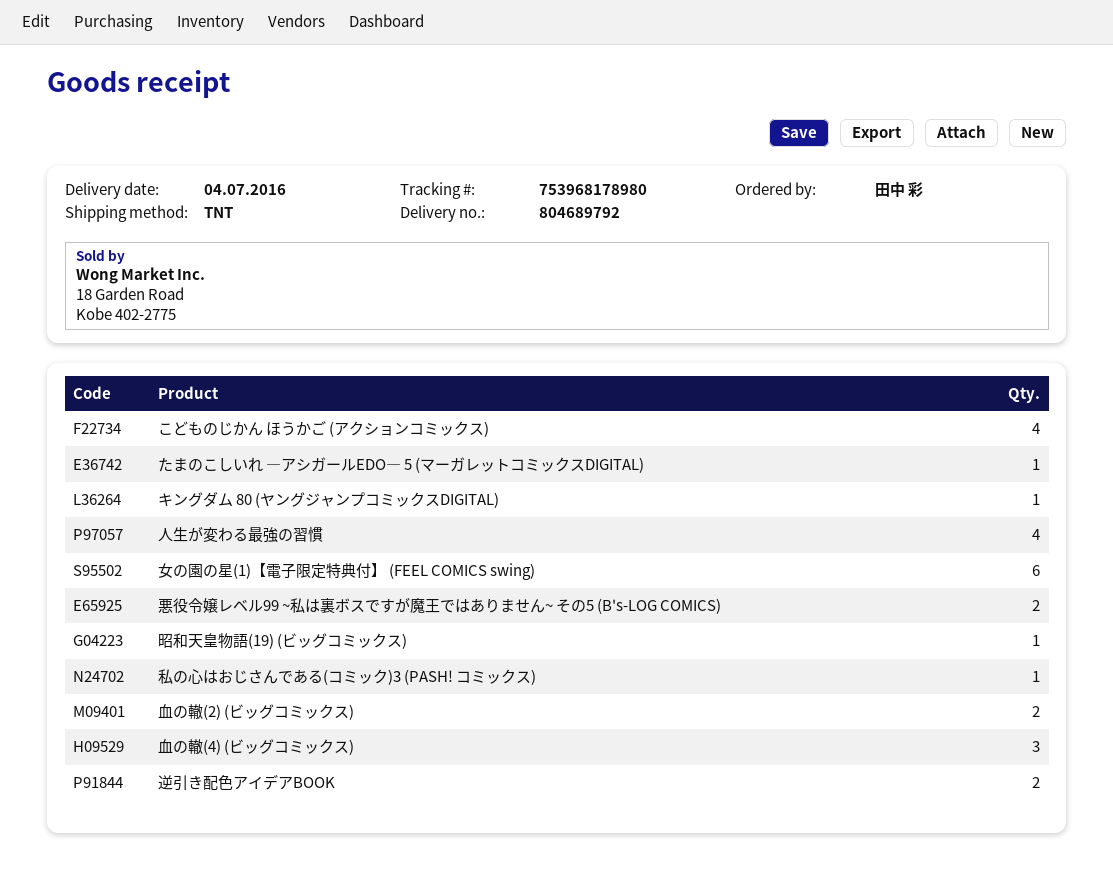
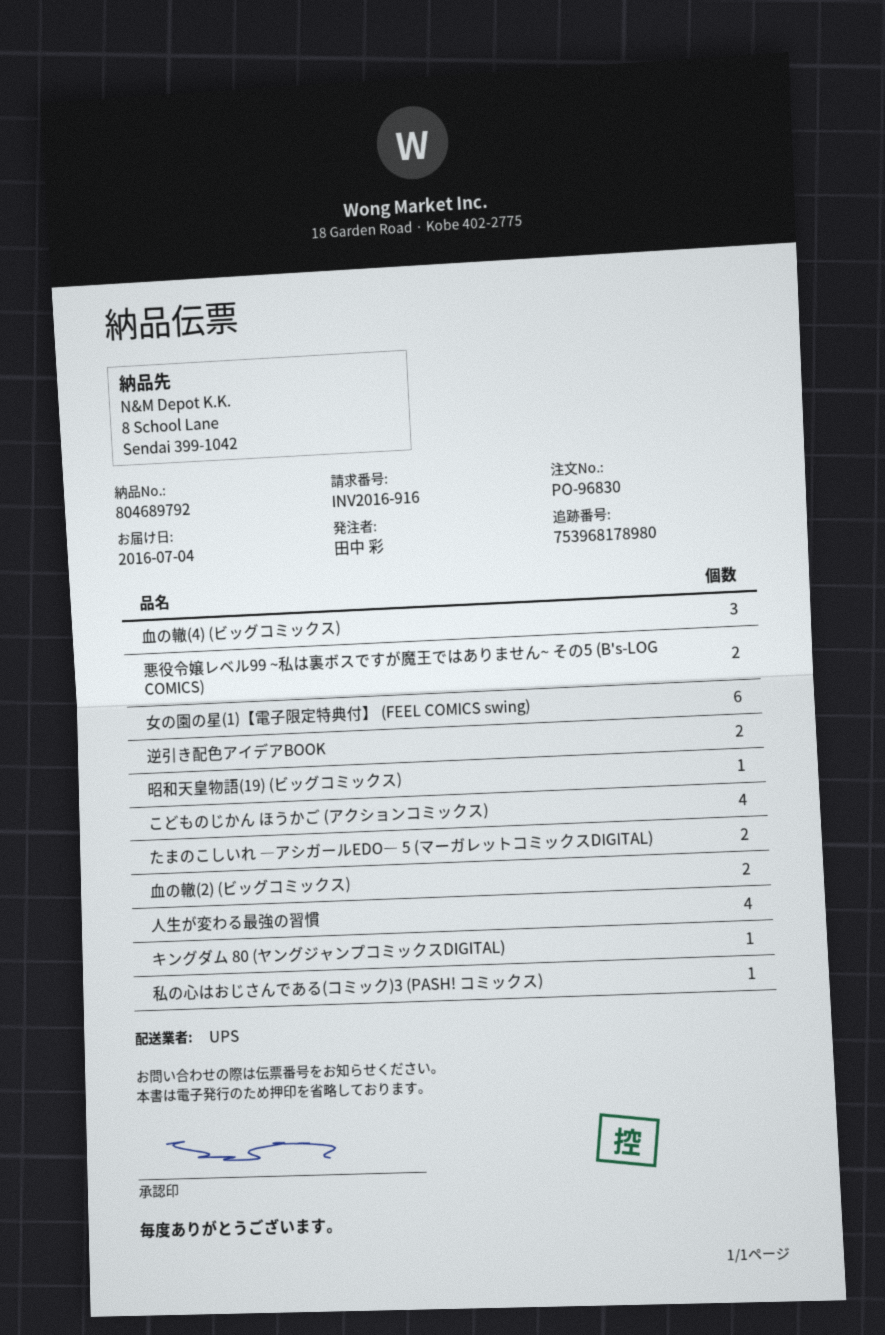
shipping method: TNT -> UPS
たまのこしいれ ―アシガールEDO― 5 (マーガレットコミックスDIGITAL): 1 -> 2

